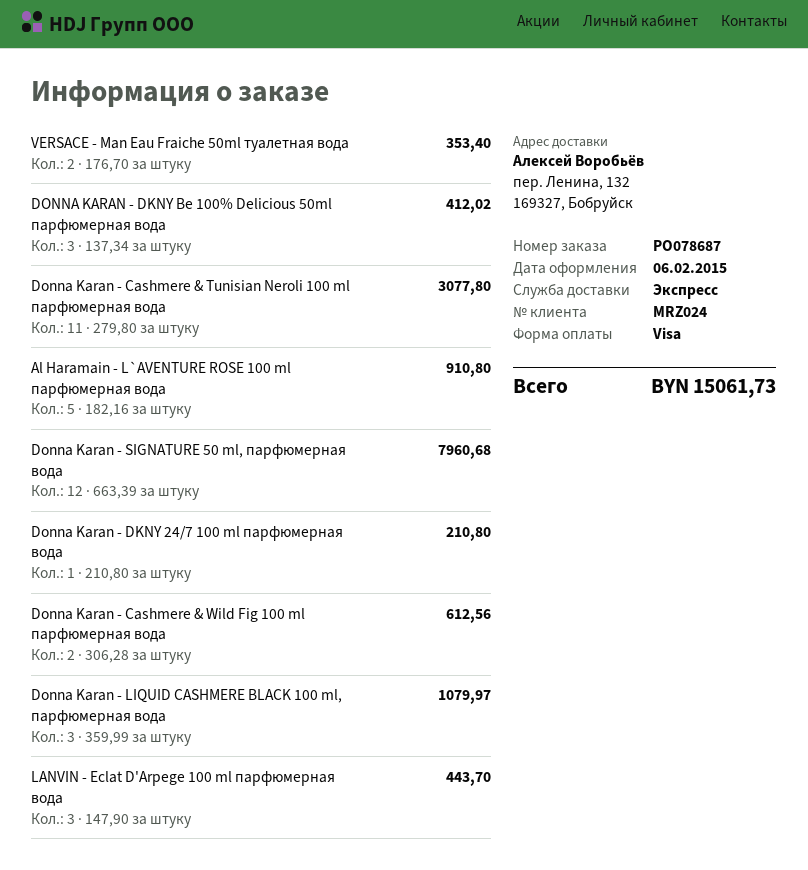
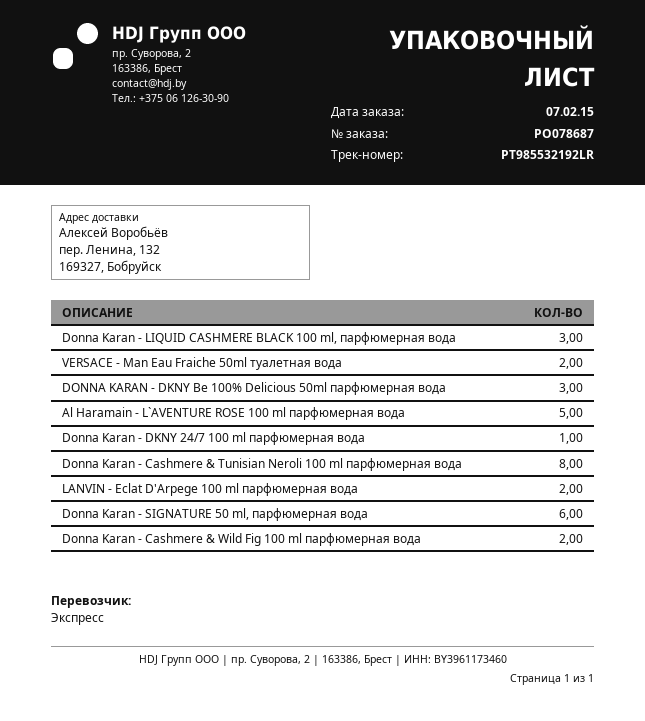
order date: 2015-02-06 -> 2015-02-07
Donna Karan - Cashmere & Tunisian Neroli 100 ml парфюмерная вода: 11 -> 8
Donna Karan - SIGNATURE 50 ml, парфюмерная вода: 12 -> 6
LANVIN - Eclat D'Arpege 100 ml парфюмерная вода: 3 -> 2

